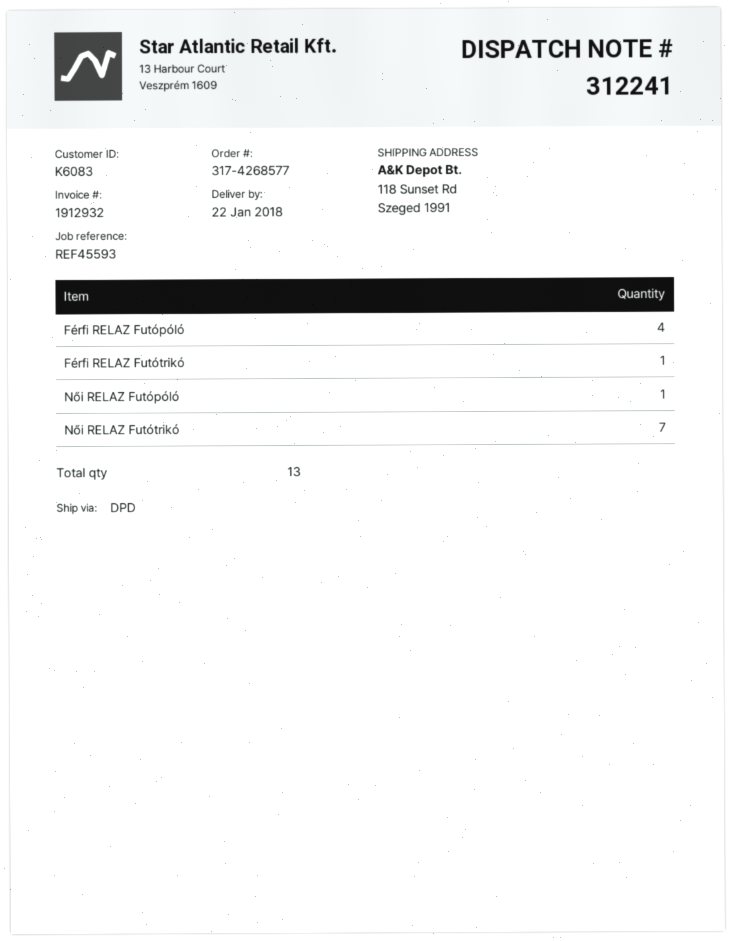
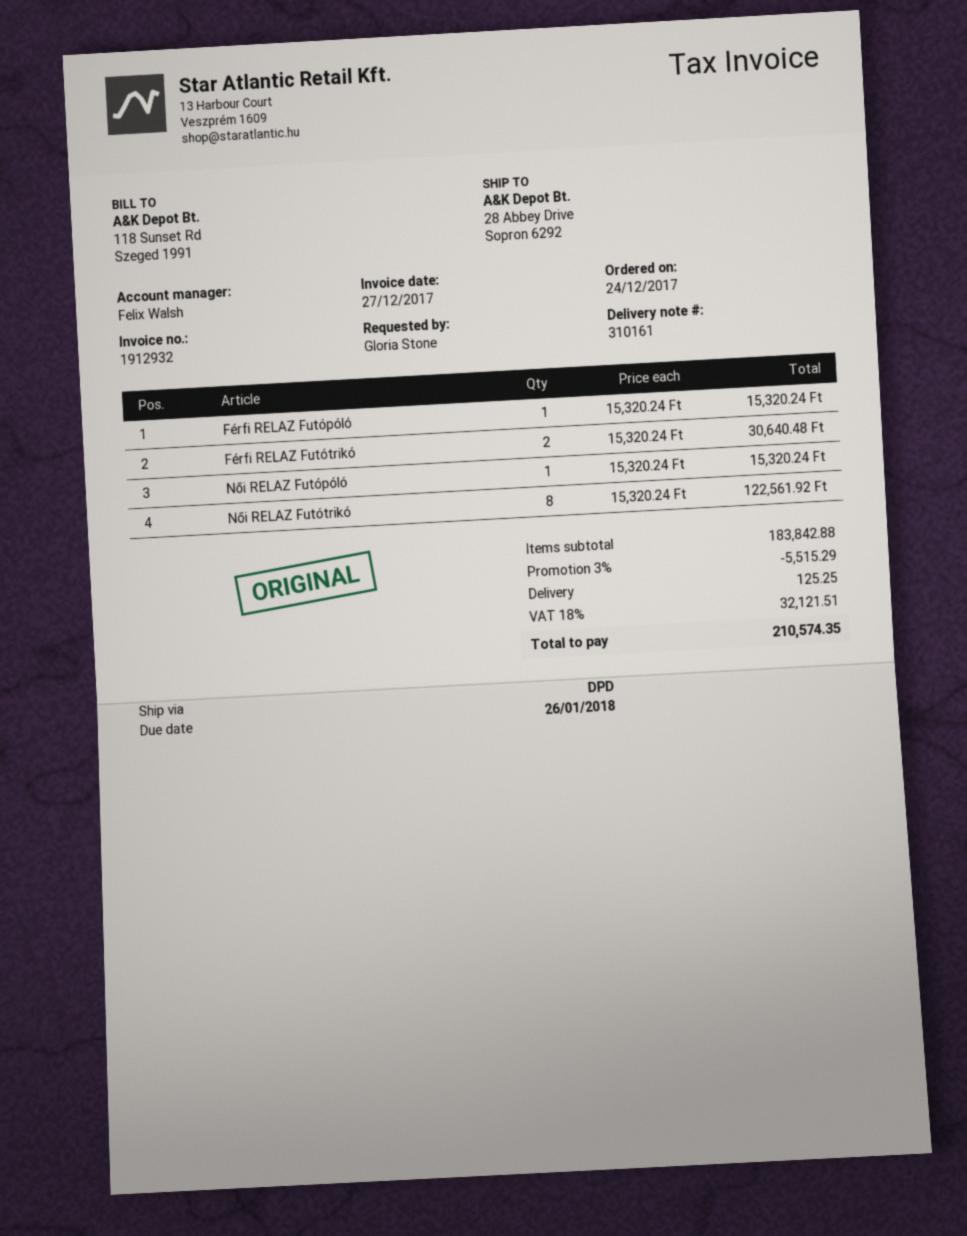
delivery note number: 312241 -> 310161
ship to: 118 Sunset Rd, Szeged 1991 -> 28 Abbey Drive, Sopron 6292
Férfi RELAZ Futópóló: 4 -> 1
Férfi RELAZ Futótrikó: 1 -> 2
Női RELAZ Futótrikó: 7 -> 8

